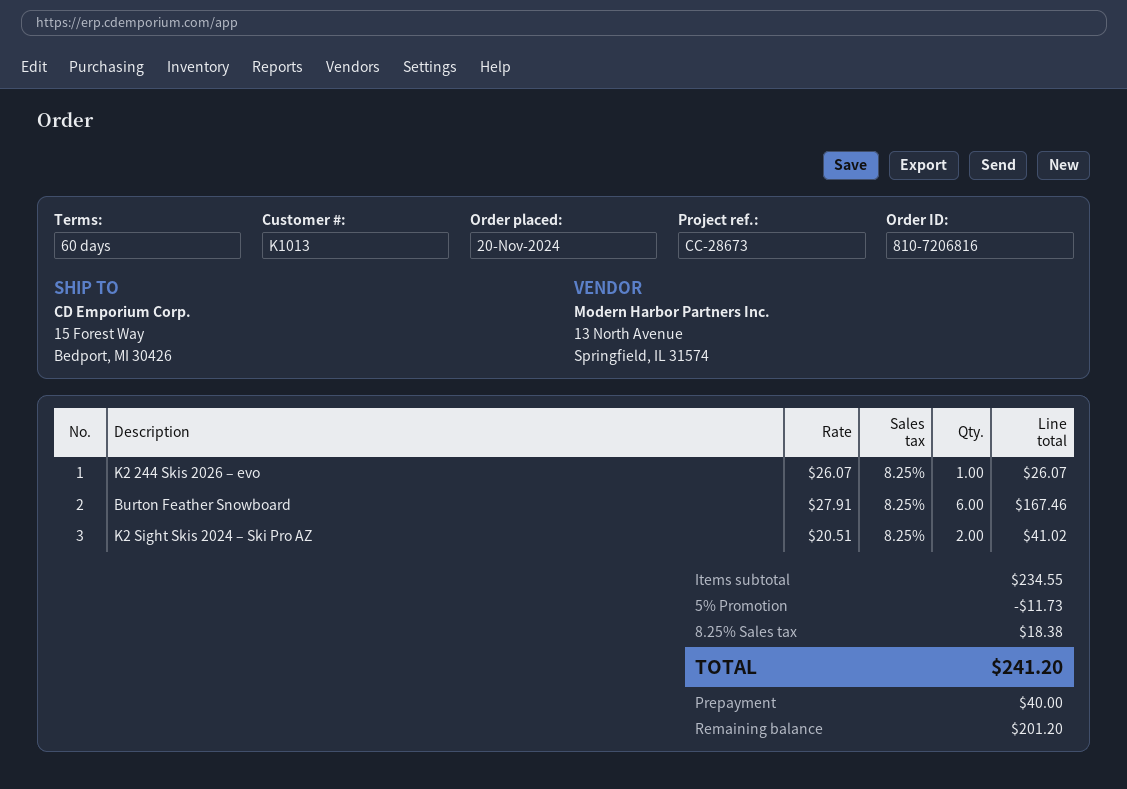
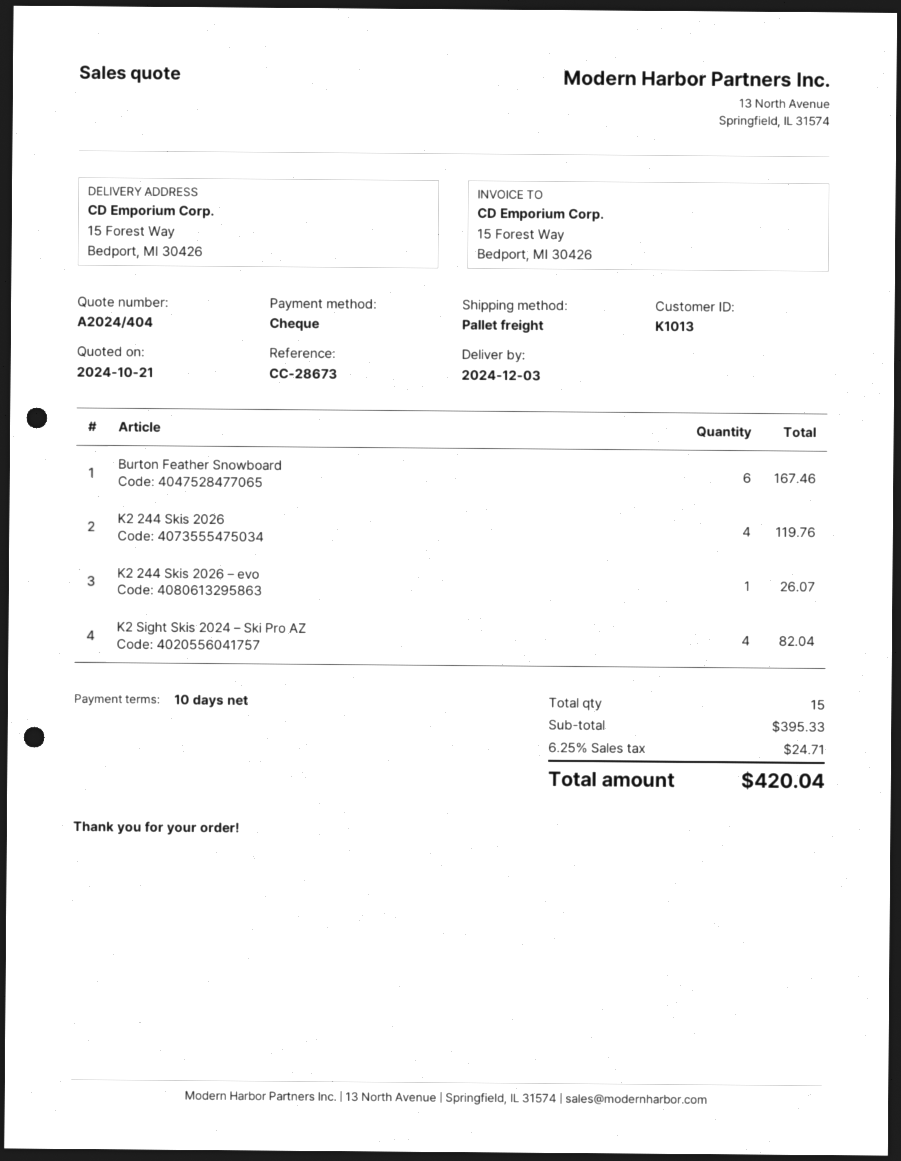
payment terms: 60 days -> 10 days
K2 Sight Skis 2024 – Ski Pro AZ: 2 for 41.02 -> 4 for 82.04
K2 244 Skis 2026: none -> 4 for 119.76
subtotal: 234.55 -> 395.33
discount: 5% = 11.73 -> none
tax: 8.25% = 18.38 -> 6.25% = 24.71
total: 241.20 -> 420.04

